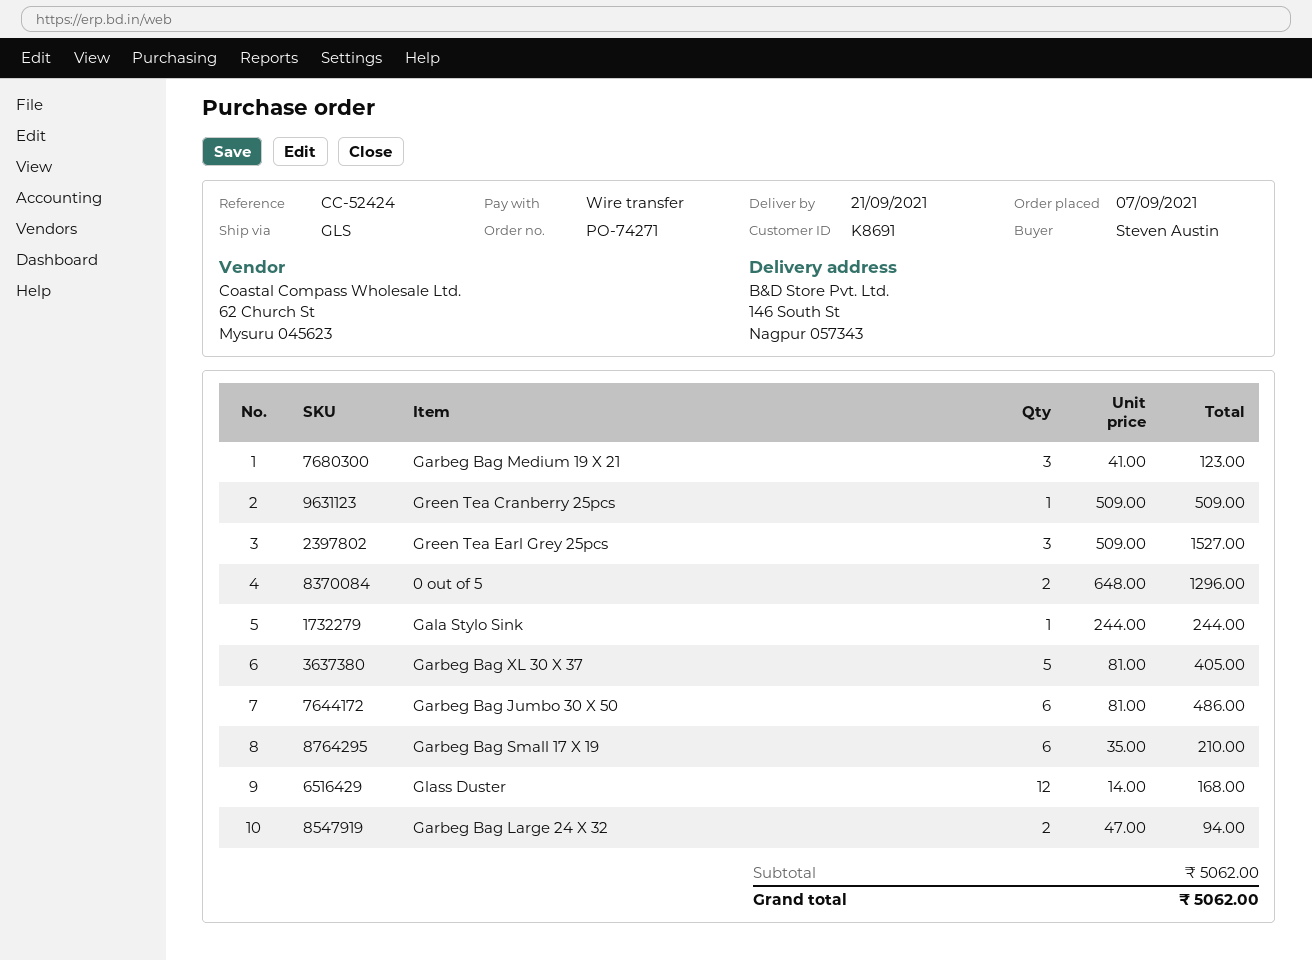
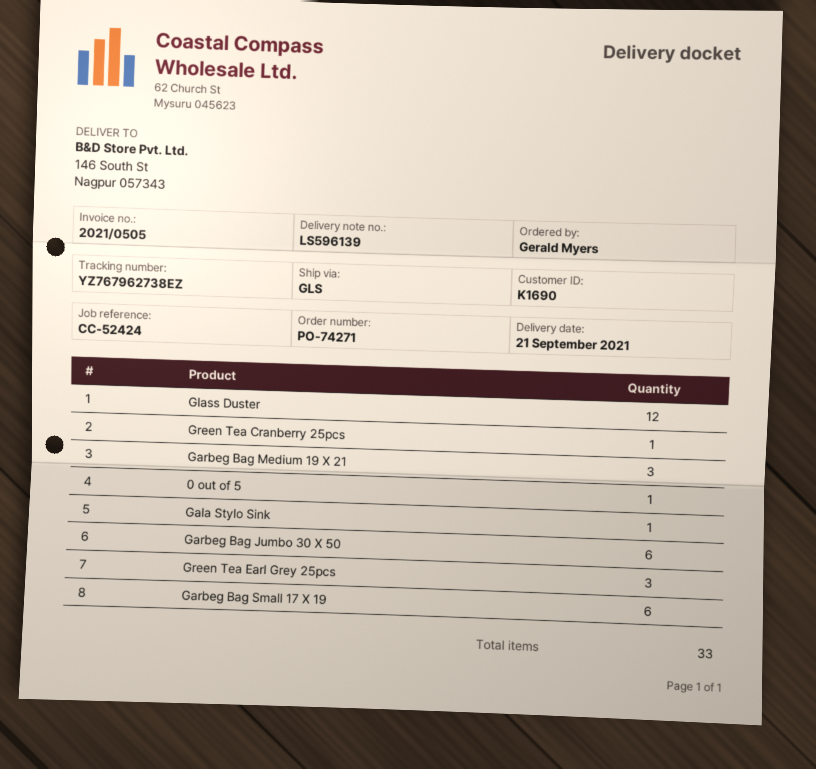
customer number: K8691 -> K1690
ordered by: Steven Austin -> Gerald Myers
0 out of 5: 2 -> 1
Garbeg Bag XL 30 X 37: 5 -> none
Garbeg Bag Large 24 X 32: 2 -> none

